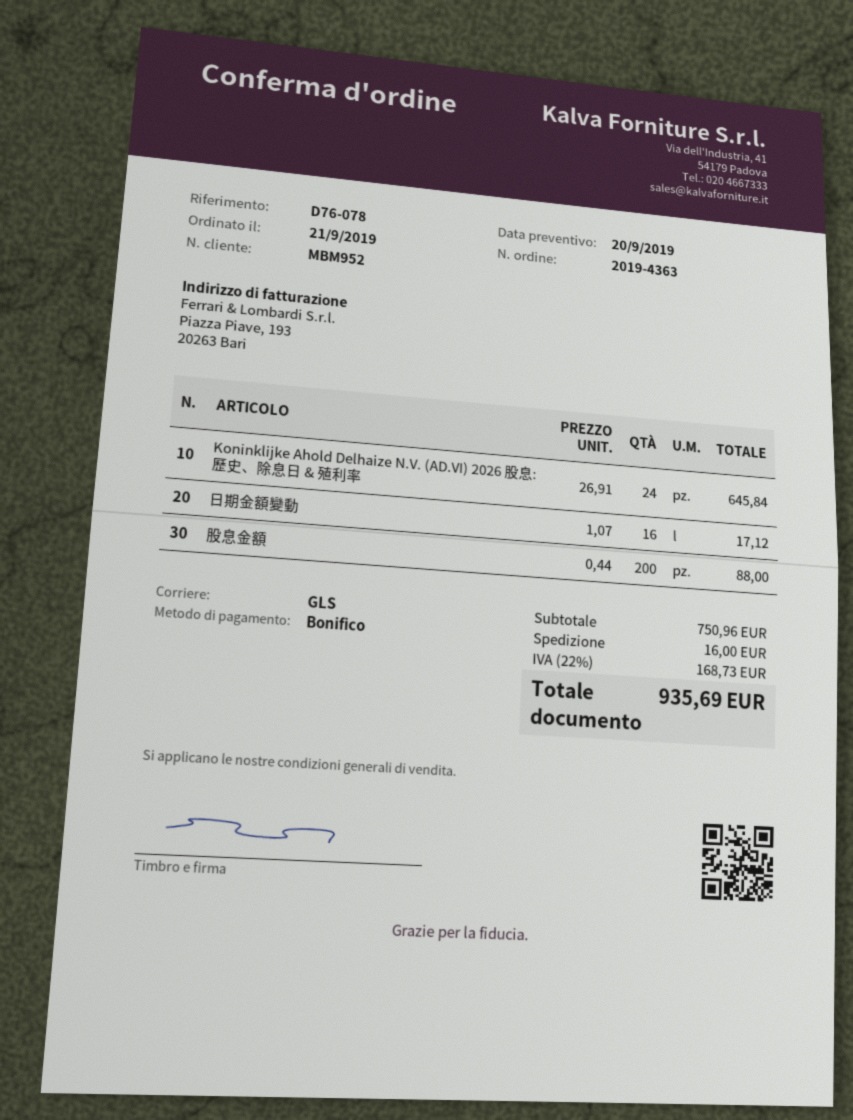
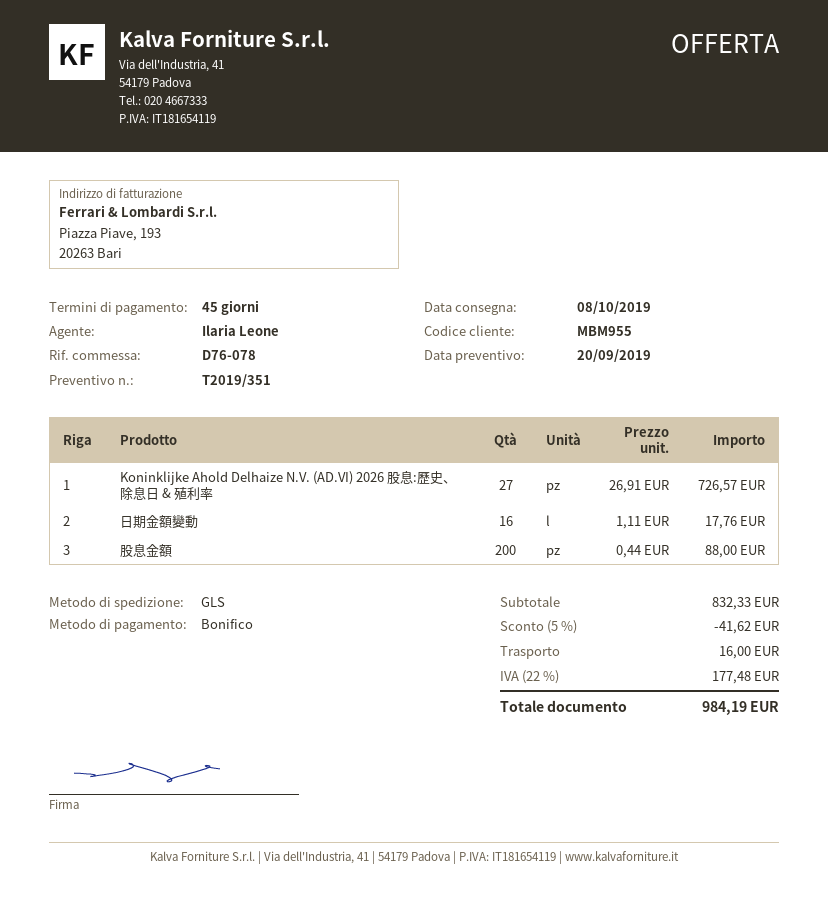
customer number: MBM952 -> MBM955
Koninklijke Ahold Delhaize N.V. (AD.VI) 2026 股息:歷史、除息日 & 殖利率: 24 x 26.91 = 645.84 -> 27 x 26.91 = 726.57
日期金額變動: 16 x 1.07 = 17.12 -> 16 x 1.11 = 17.76
subtotal: 750.96 -> 832.33
discount: none -> 5% = 41.62
tax: 22% = 168.73 -> 22% = 177.48
total: 935.69 -> 984.19

